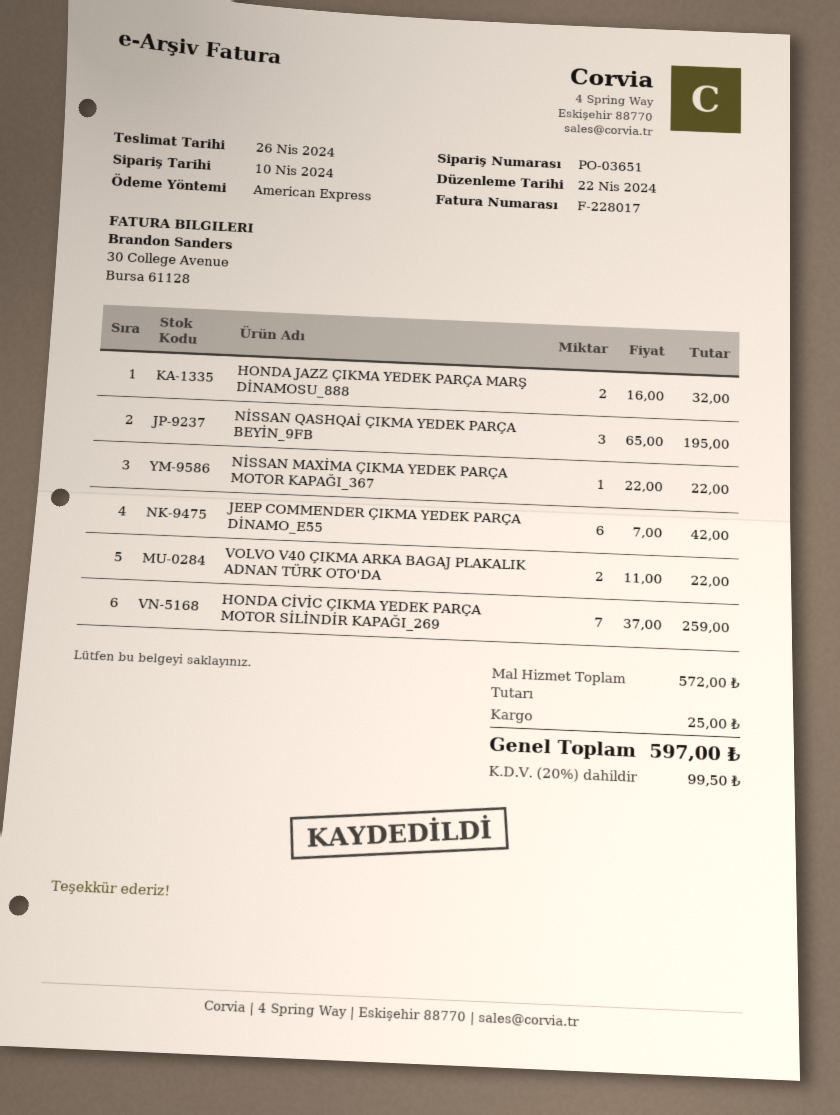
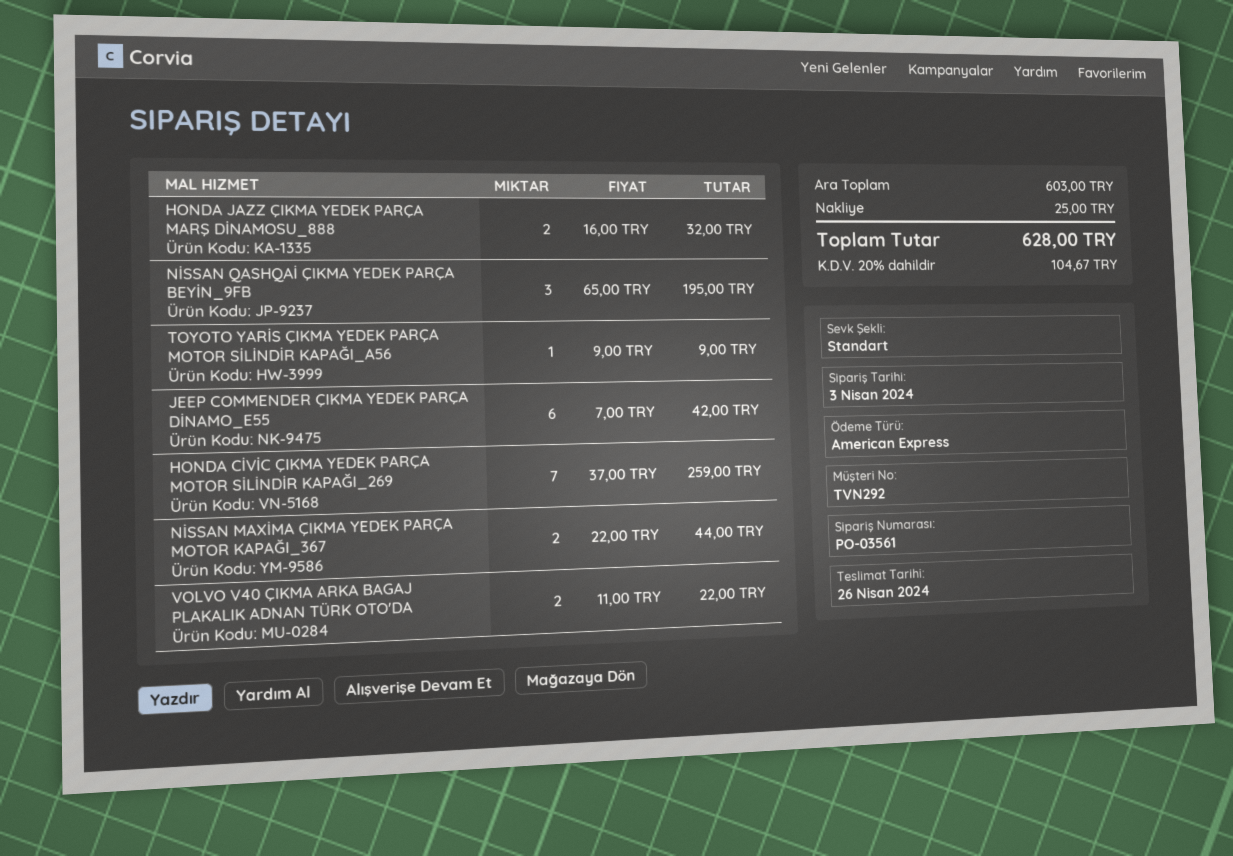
order number: PO-03651 -> PO-03561
order date: 2024-04-10 -> 2024-04-03
NİSSAN MAXİMA ÇIKMA YEDEK PARÇA MOTOR KAPAĞI_367: 1 x 22.00 = 22.00 -> 2 x 22.00 = 44.00
TOYOTO YARİS ÇIKMA YEDEK PARÇA MOTOR SİLİNDİR KAPAĞI_A56: none -> 1 x 9.00 = 9.00
subtotal: 572.00 -> 603.00
tax: 20% = 99.50 -> 20% = 104.67
total: 597.00 -> 628.00

